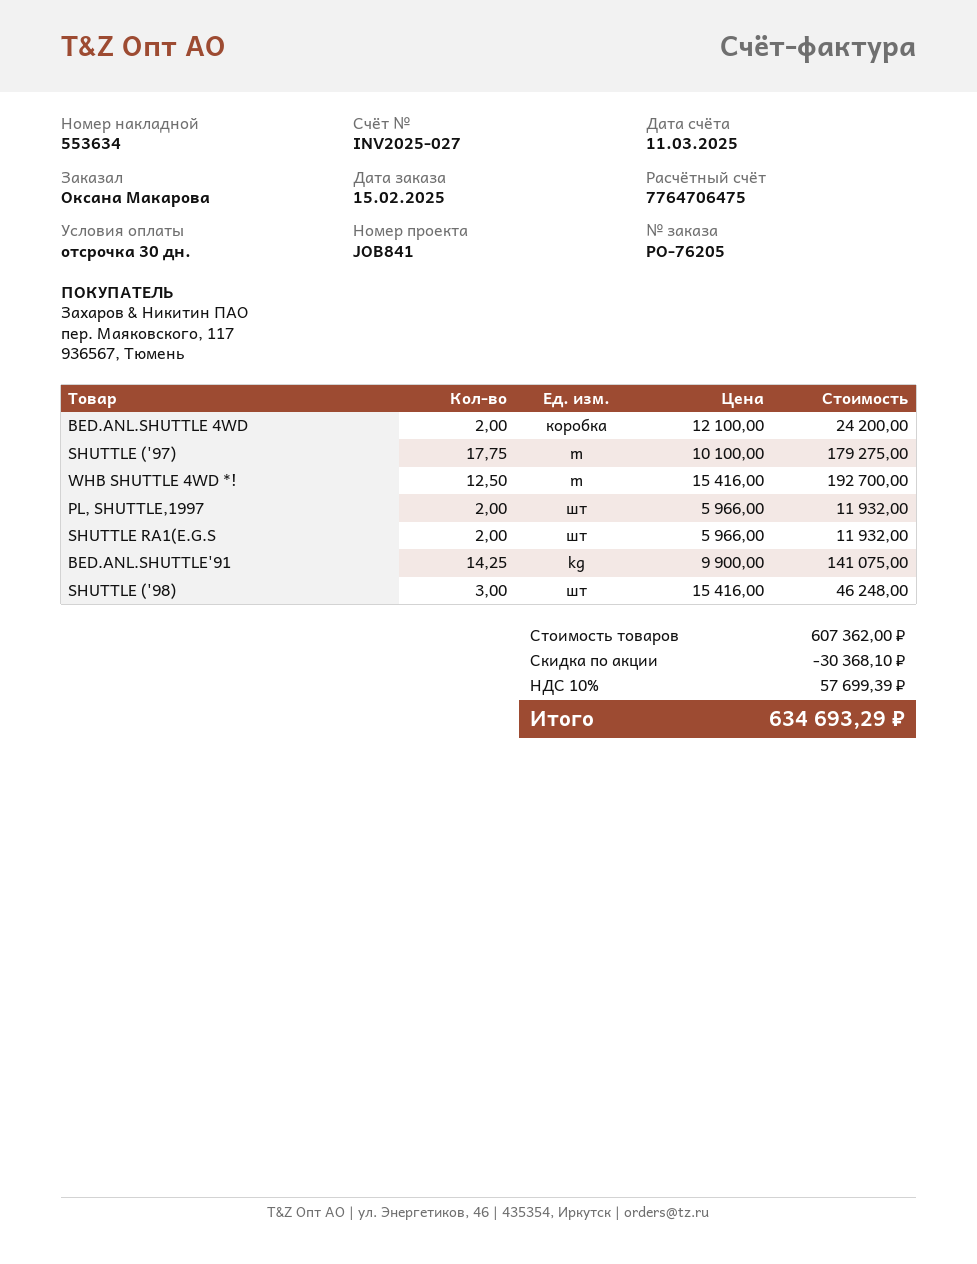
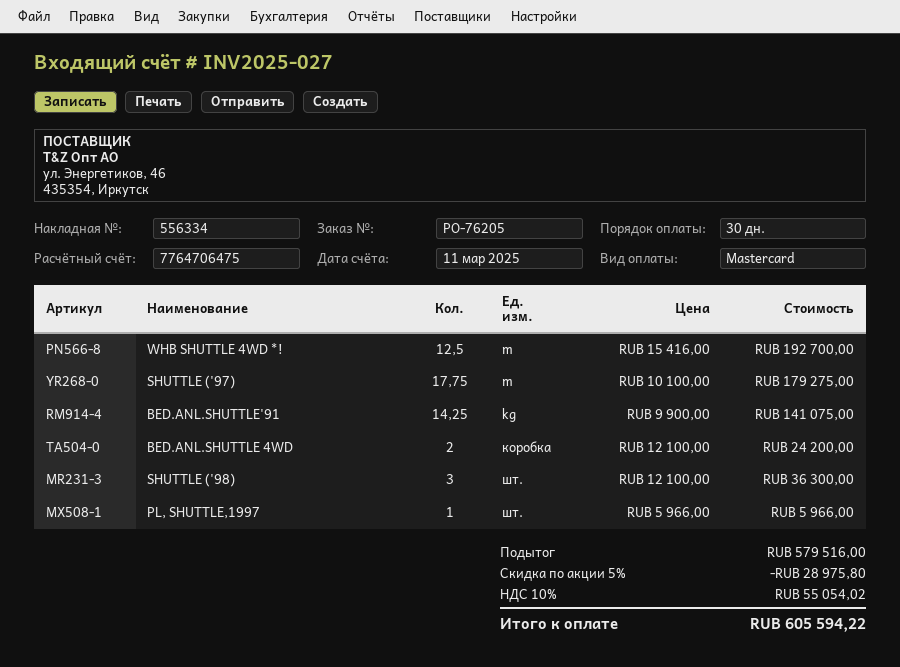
delivery note number: 553634 -> 556334
PL, SHUTTLE,1997: 2 x 5966.00 = 11932.00 -> 1 x 5966.00 = 5966.00
SHUTTLE RA1(E.G.S: 2 x 5966.00 = 11932.00 -> none
SHUTTLE ('98): 3 x 15416.00 = 46248.00 -> 3 x 12100.00 = 36300.00
subtotal: 607362.00 -> 579516.00
discount: 30368.10 -> 28975.80
tax: 10% = 57699.39 -> 10% = 55054.02
total: 634693.29 -> 605594.22

